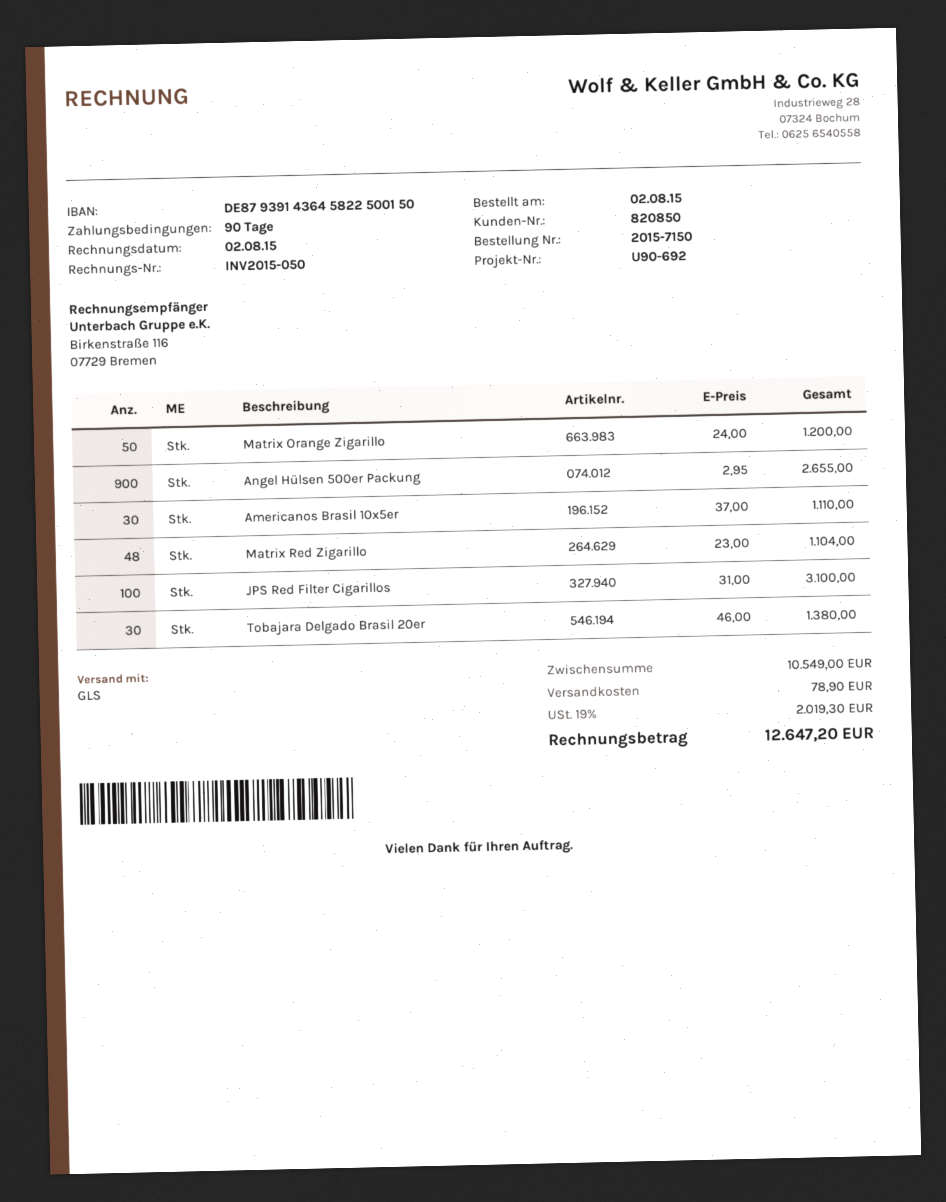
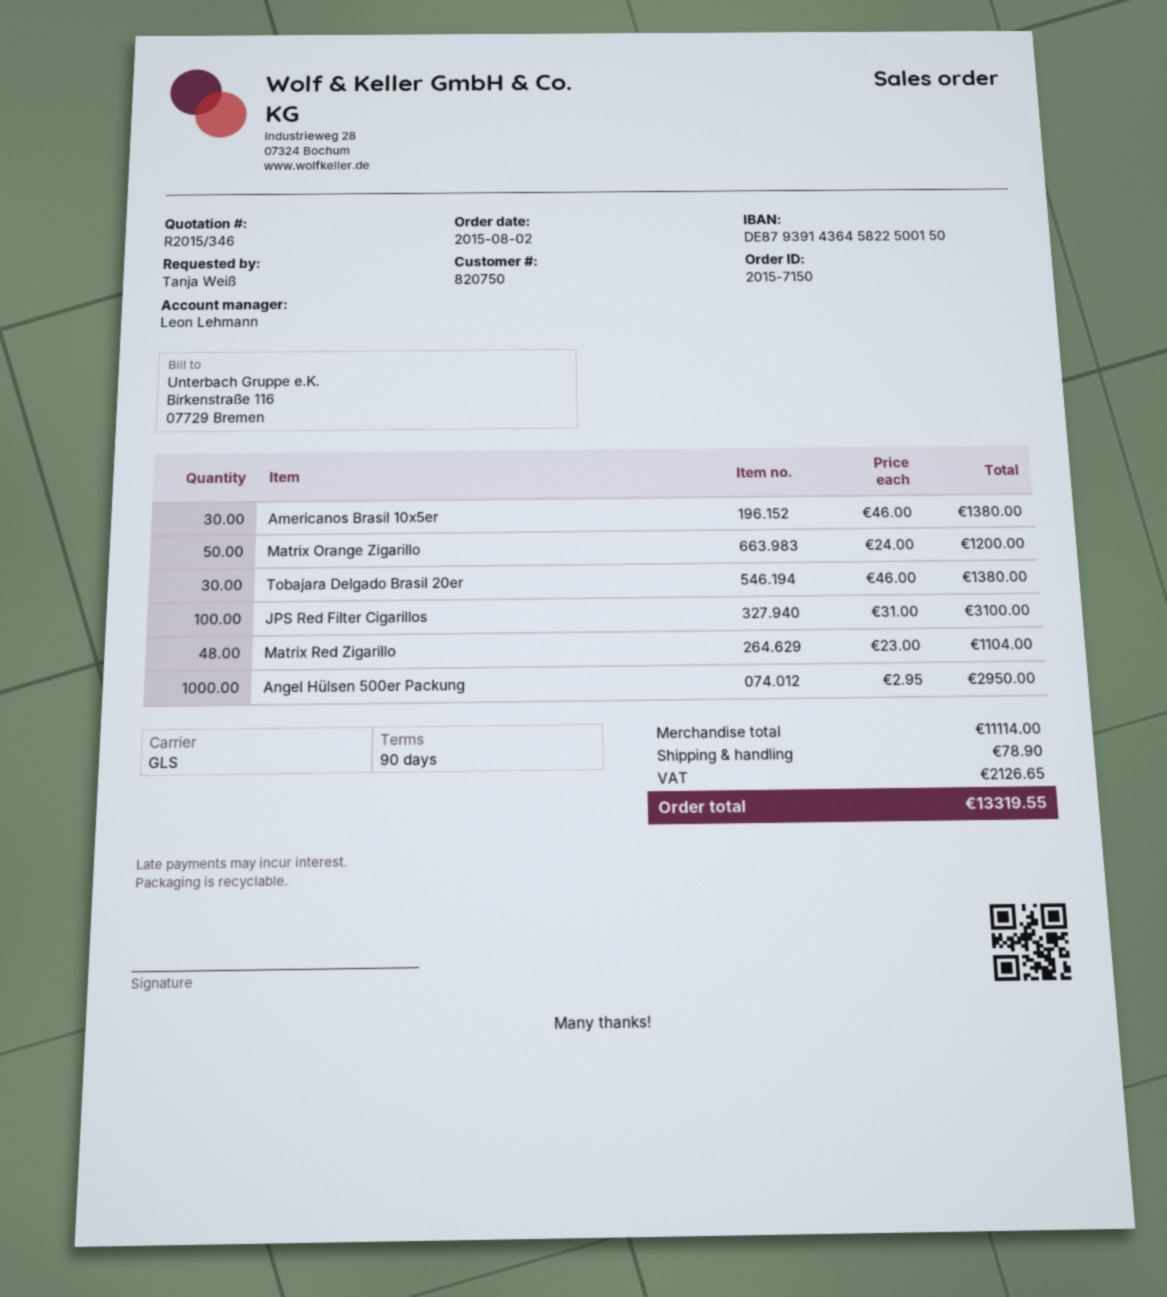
customer number: 820850 -> 820750
Angel Hülsen 500er Packung: 900 x 2.95 = 2655.00 -> 1000 x 2.95 = 2950.00
Americanos Brasil 10x5er: 30 x 37.00 = 1110.00 -> 30 x 46.00 = 1380.00
subtotal: 10549.00 -> 11114.00
tax: 2019.30 -> 2126.65
total: 12647.20 -> 13319.55

